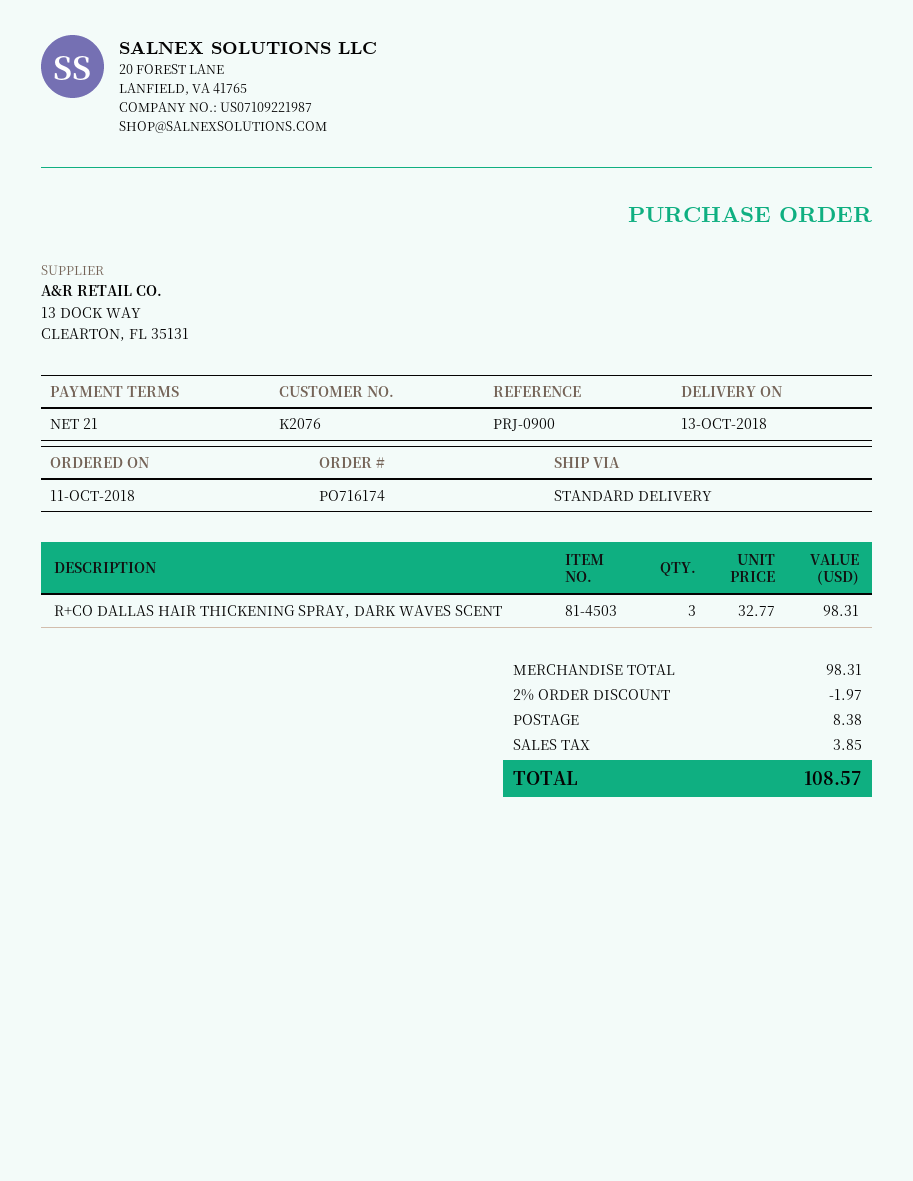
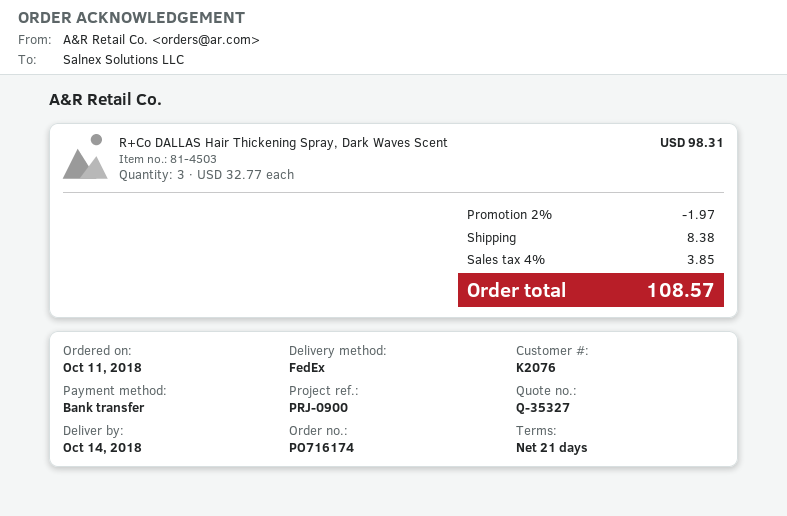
delivery date: 2018-10-13 -> 2018-10-14
shipping method: standard -> FedEx

